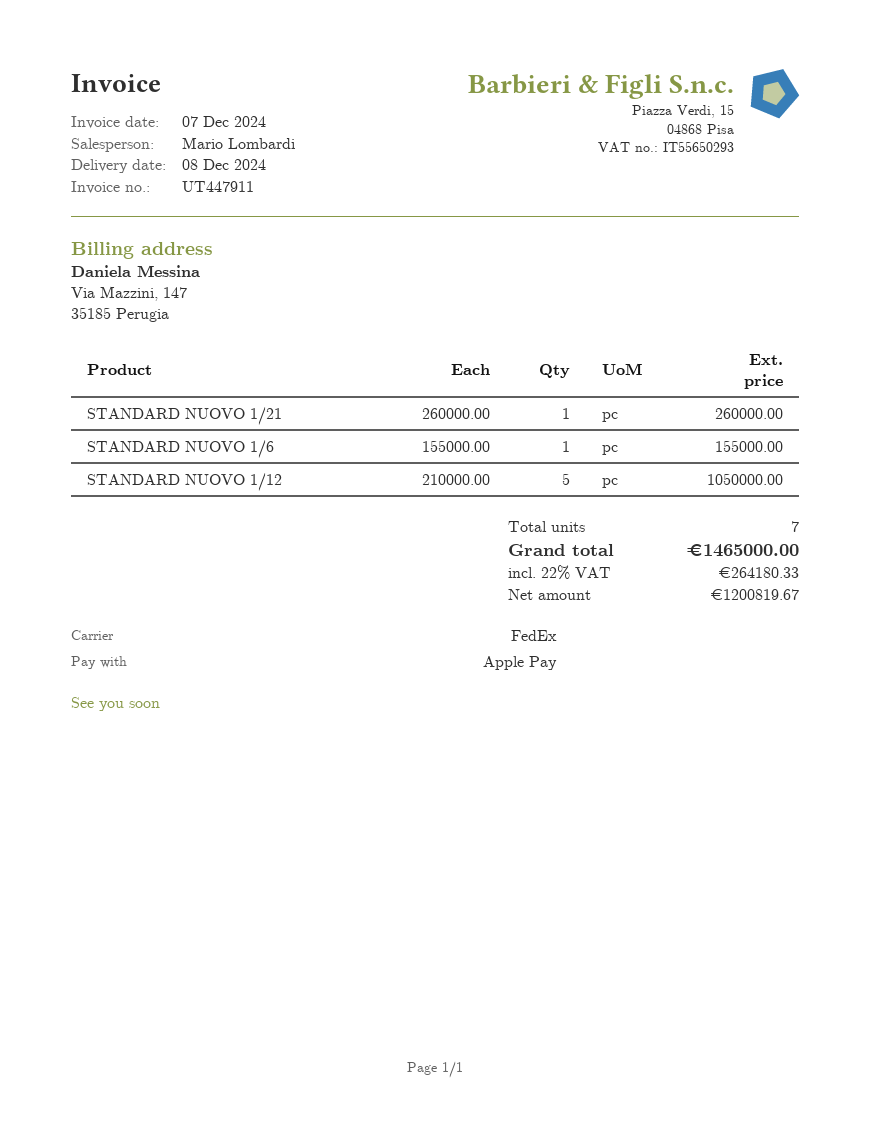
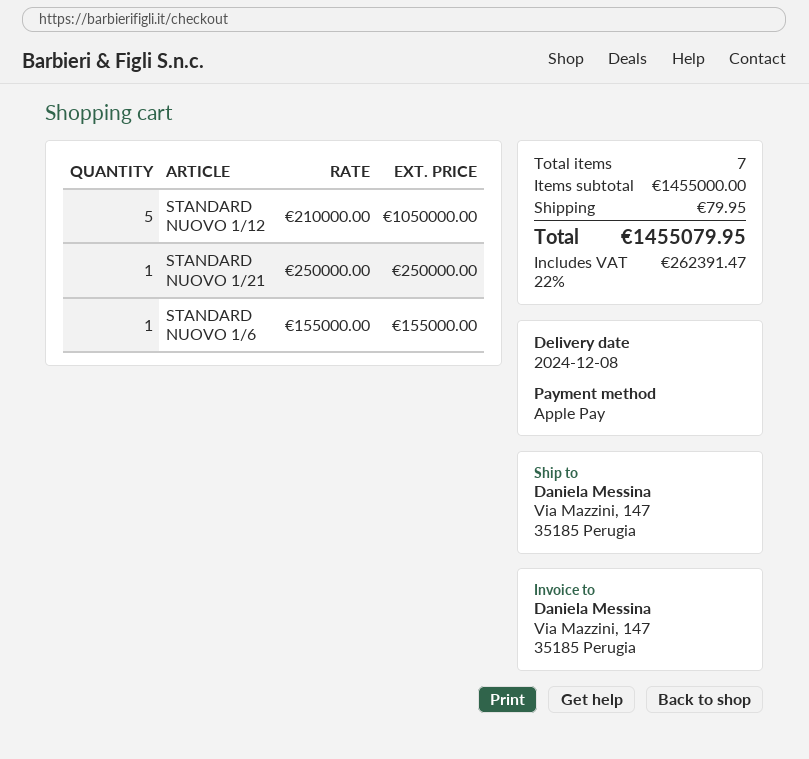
STANDARD NUOVO 1/21: 1 x 260000.00 = 260000.00 -> 1 x 250000.00 = 250000.00
shipping: none -> 79.95
tax: 22% = 264180.33 -> 22% = 262391.47
total: 1465000.00 -> 1455079.95

